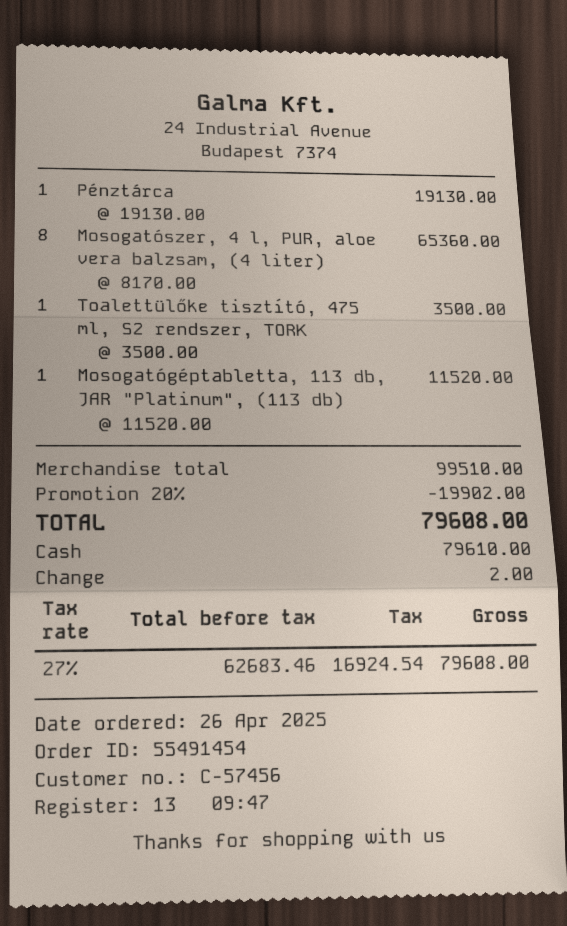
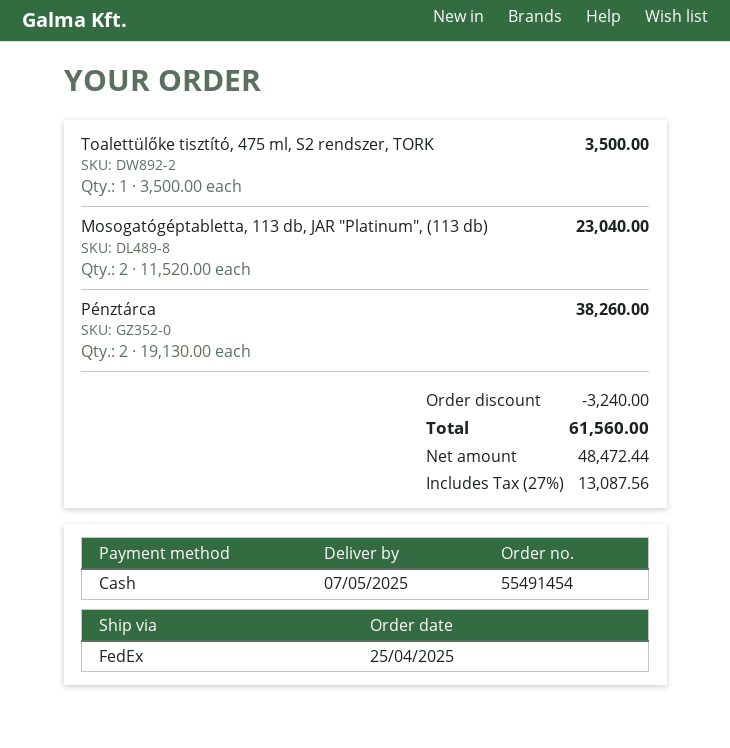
order date: 2025-04-26 -> 2025-04-25
Pénztárca: 1 x 19130.00 = 19130.00 -> 2 x 19130.00 = 38260.00
Mosogatószer, 4 l, PUR, aloe vera balzsam, (4 liter): 8 x 8170.00 = 65360.00 -> none
Mosogatógéptabletta, 113 db, JAR "Platinum", (113 db): 1 x 11520.00 = 11520.00 -> 2 x 11520.00 = 23040.00
discount: 19902.00 -> 3240.00
net: 62683.46 -> 48472.44
tax: 27% = 16924.54 -> 27% = 13087.56
total: 79608.00 -> 61560.00

